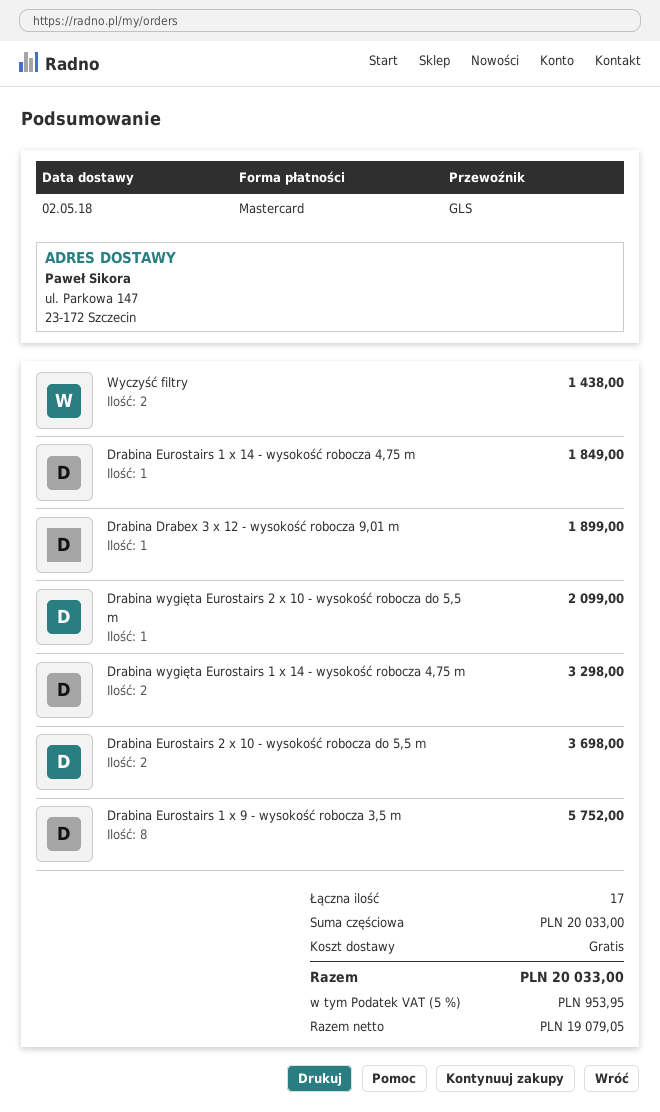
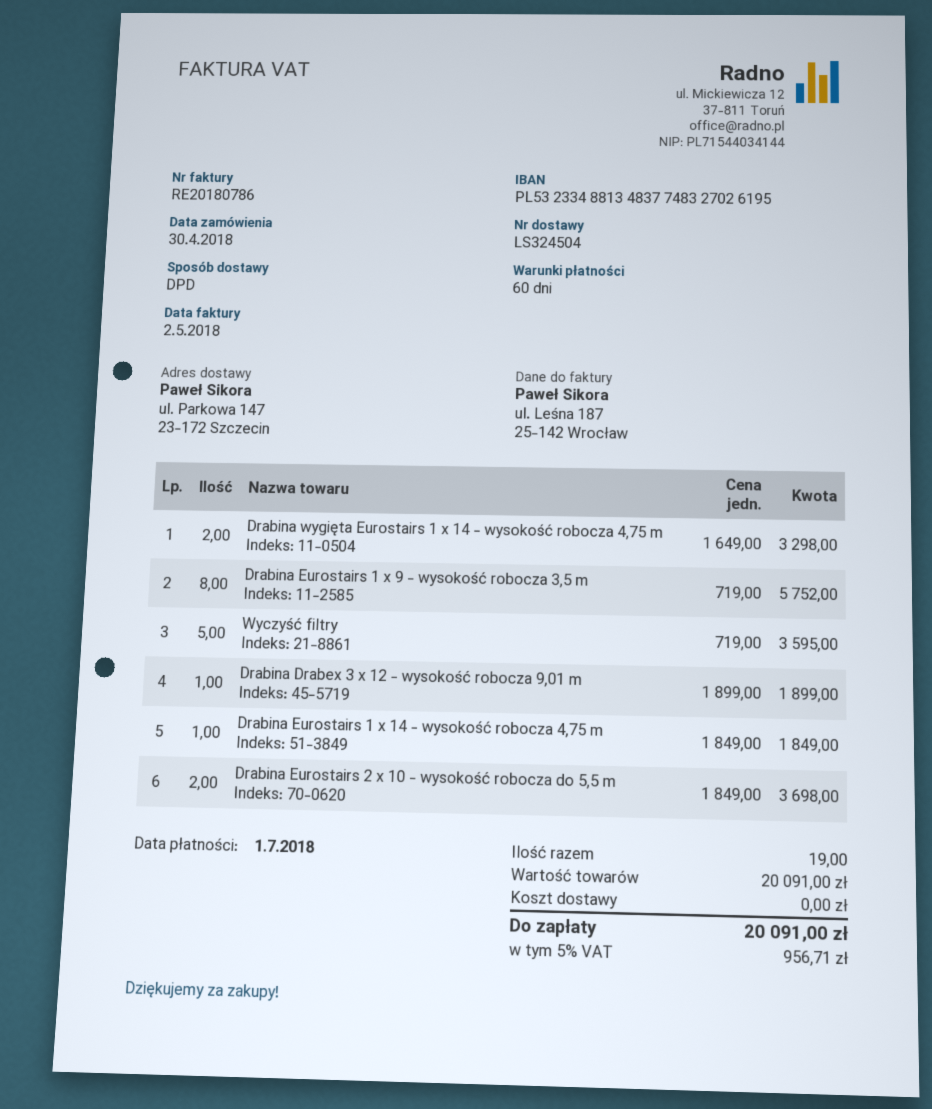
shipping method: GLS -> DPD
Wyczyść filtry: 2 for 1438.00 -> 5 for 3595.00
Drabina wygięta Eurostairs 2 x 10 - wysokość robocza do 5,5 m: 1 for 2099.00 -> none
total quantity: 17 -> 19
subtotal: 20033.00 -> 20091.00
tax: 5% = 953.95 -> 5% = 956.71
total: 20033.00 -> 20091.00

